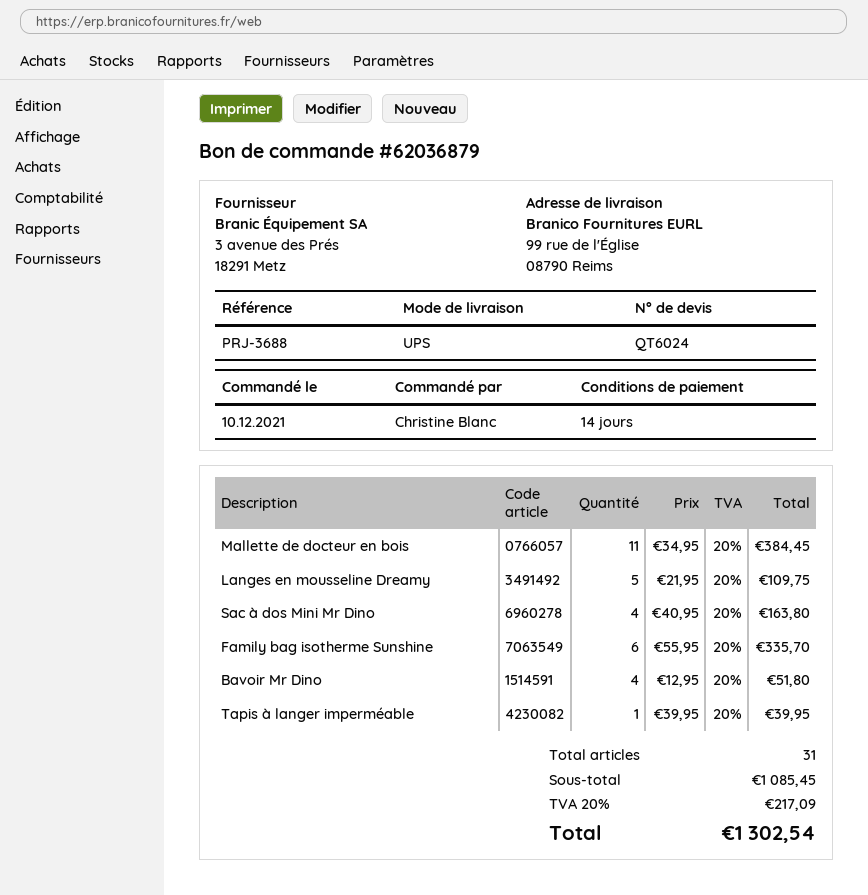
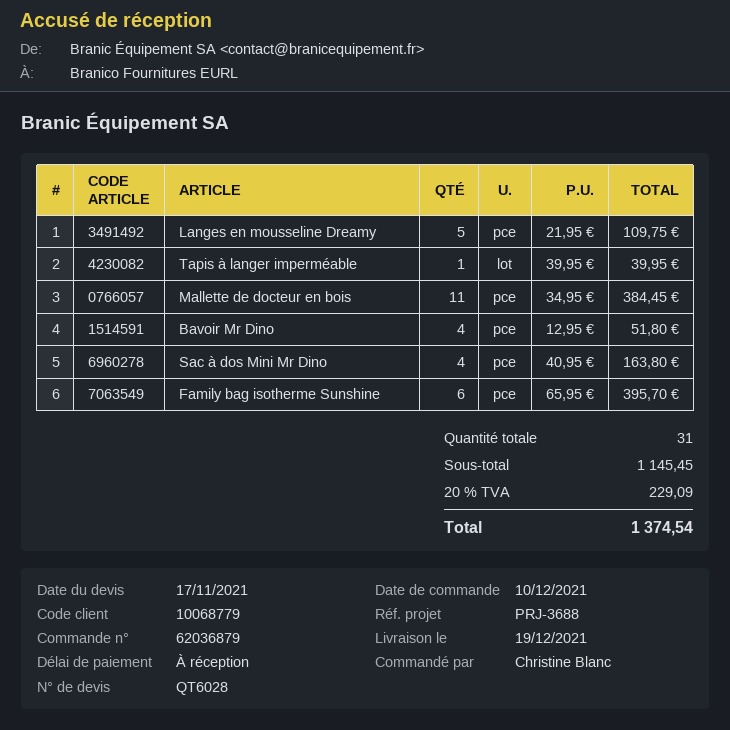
quote number: QT6024 -> QT6028
payment terms: 14 days -> on receipt
Family bag isotherme Sunshine: 6 x 55.95 = 335.70 -> 6 x 65.95 = 395.70
subtotal: 1085.45 -> 1145.45
tax: 20% = 217.09 -> 20% = 229.09
total: 1302.54 -> 1374.54

